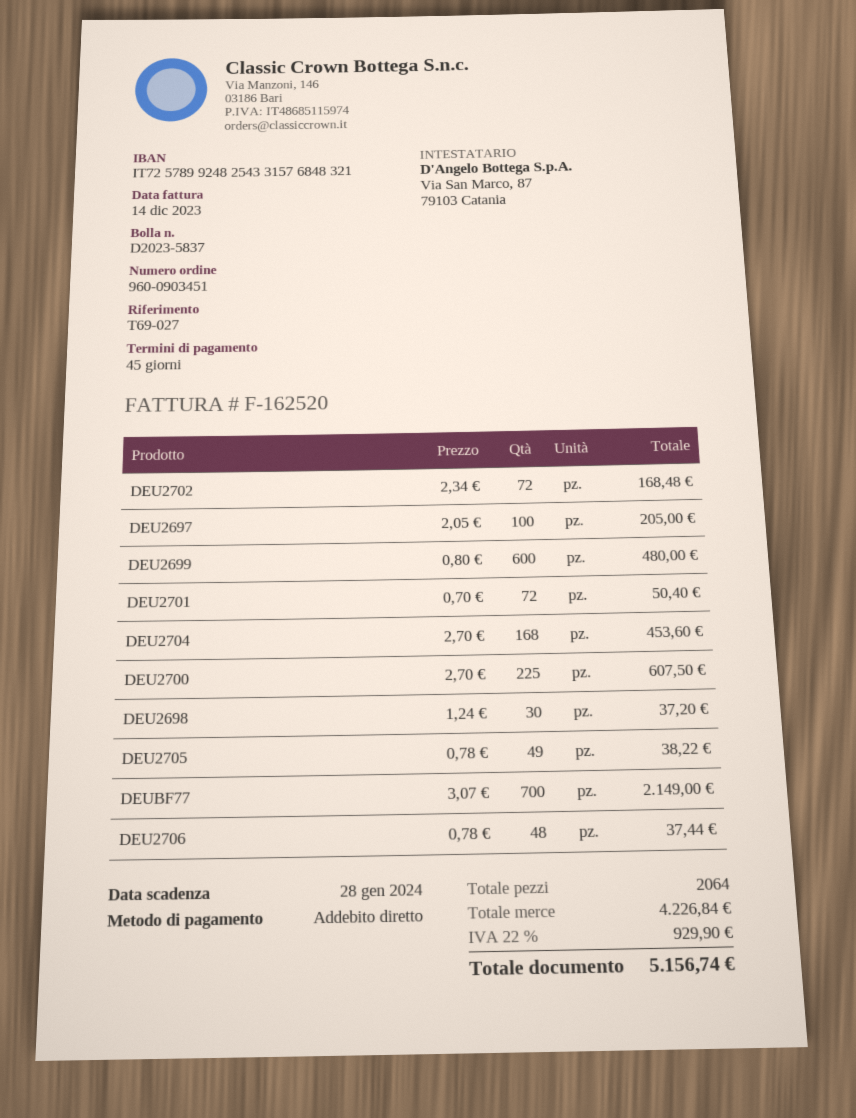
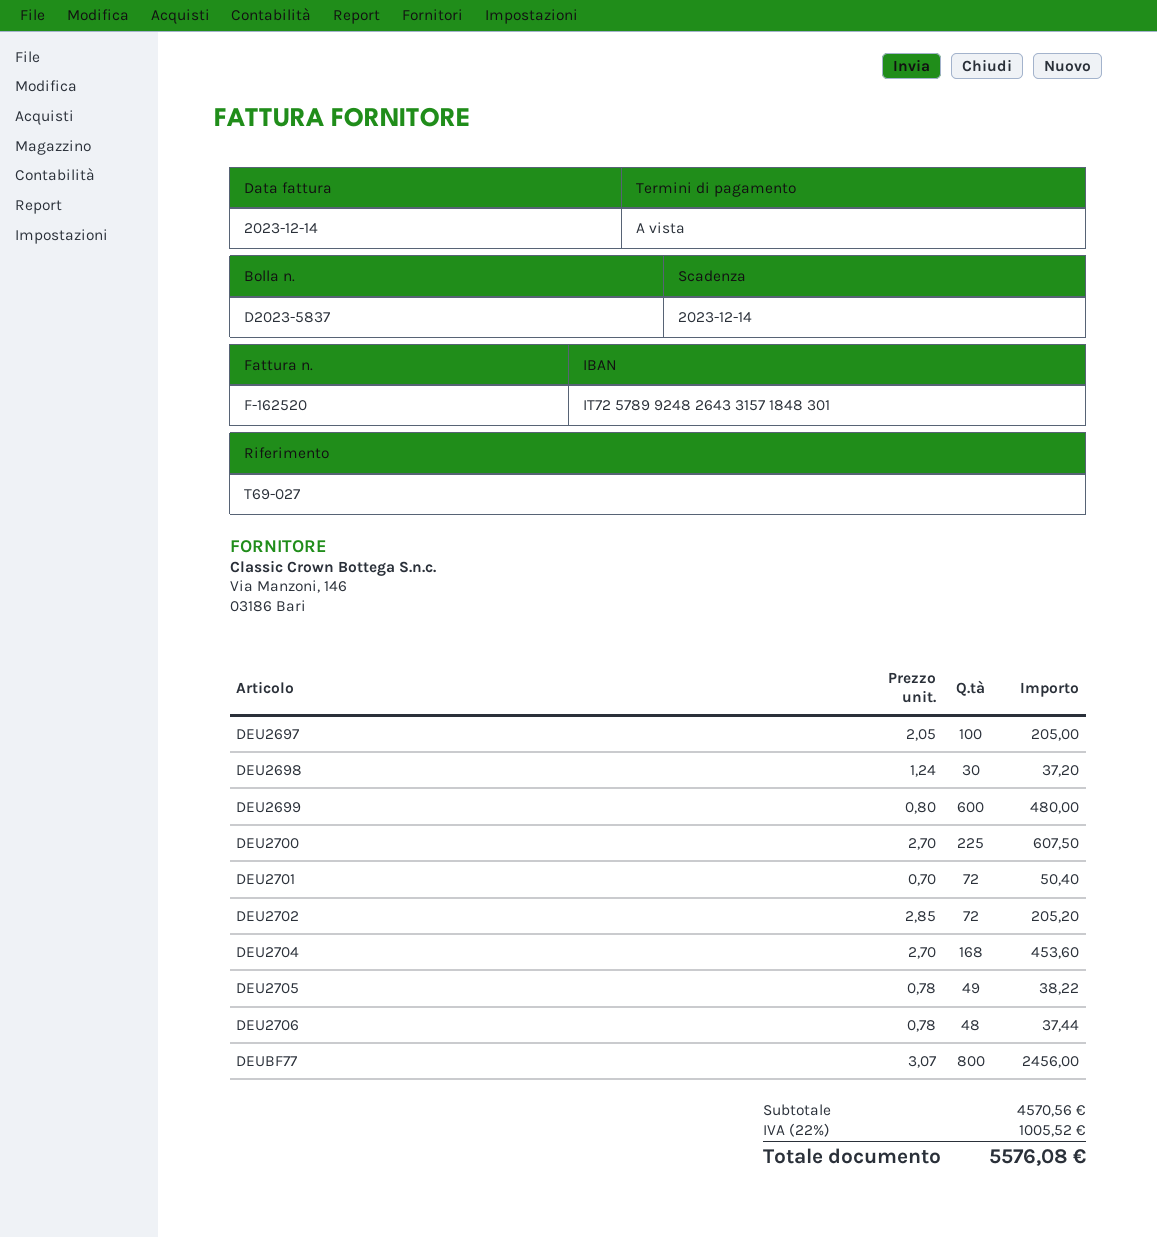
payment terms: 45 days -> on receipt
due date: 2024-01-28 -> 2023-12-14
bank account: IT7257899248254331576848321 -> IT7257899248264331571848301
DEU2702: 72 x 2.34 = 168.48 -> 72 x 2.85 = 205.20
DEUBF77: 700 x 3.07 = 2149.00 -> 800 x 3.07 = 2456.00
subtotal: 4226.84 -> 4570.56
tax: 22% = 929.90 -> 22% = 1005.52
total: 5156.74 -> 5576.08

